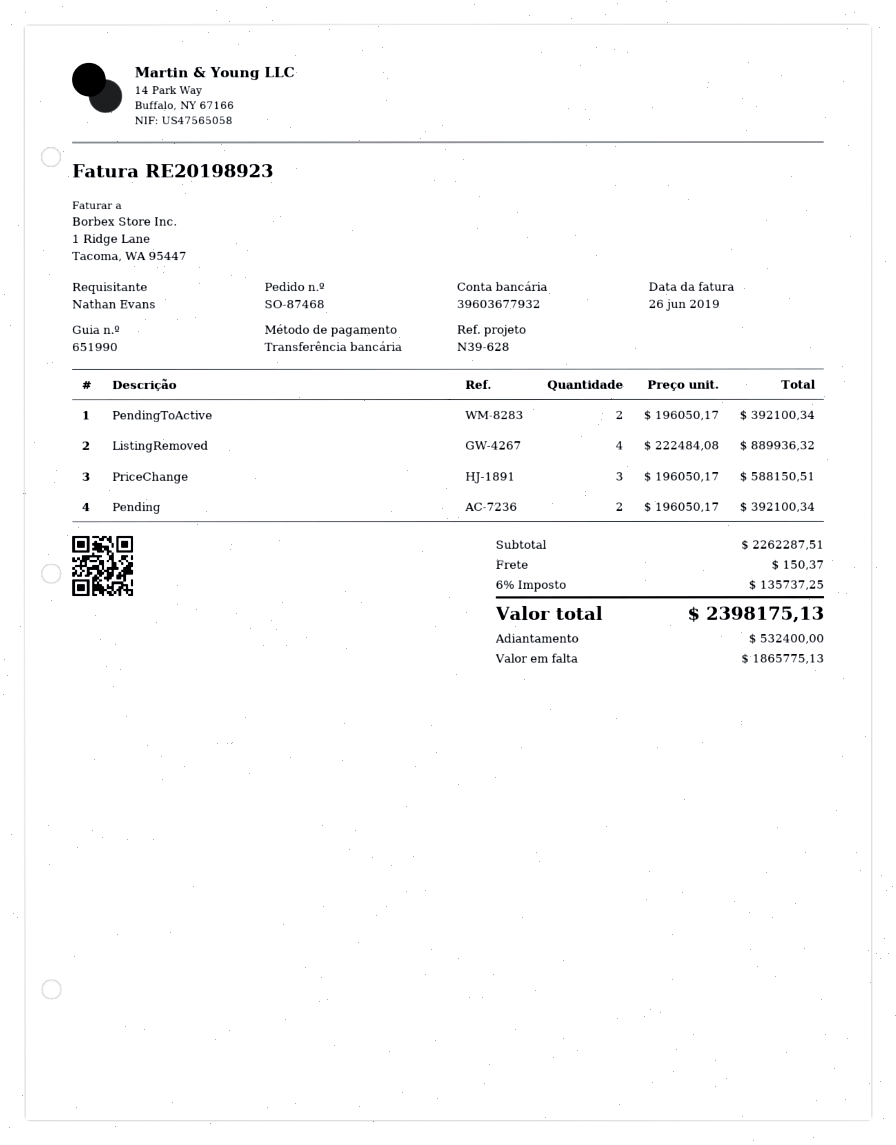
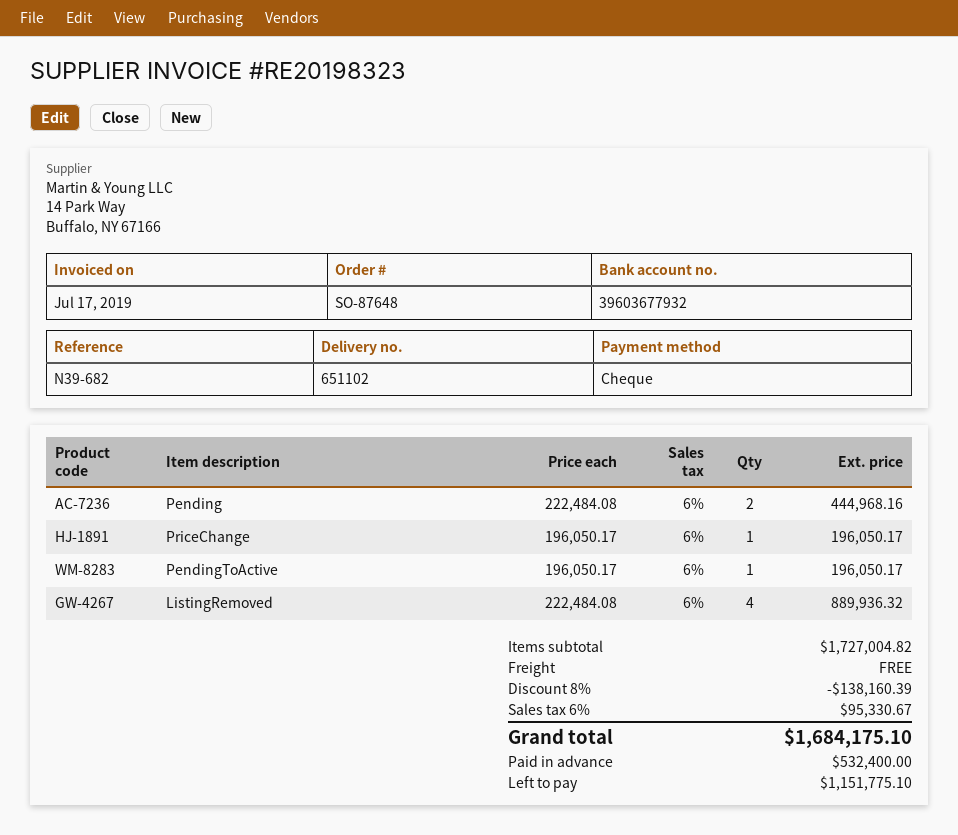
order number: SO-87468 -> SO-87648
delivery note number: 651990 -> 651102
invoice number: RE20198923 -> RE20198323
invoice date: 2019-06-26 -> 2019-07-17
reference: N39-628 -> N39-682
payment method: bank transfer -> cheque
PendingToActive: 2 x 196050.17 = 392100.34 -> 1 x 196050.17 = 196050.17
PriceChange: 3 x 196050.17 = 588150.51 -> 1 x 196050.17 = 196050.17
Pending: 2 x 196050.17 = 392100.34 -> 2 x 222484.08 = 444968.16
subtotal: 2262287.51 -> 1727004.82
discount: none -> 8% = 138160.39
shipping: 150.37 -> 0.00
tax: 6% = 135737.25 -> 6% = 95330.67
total: 2398175.13 -> 1684175.10
balance: 1865775.13 -> 1151775.10

